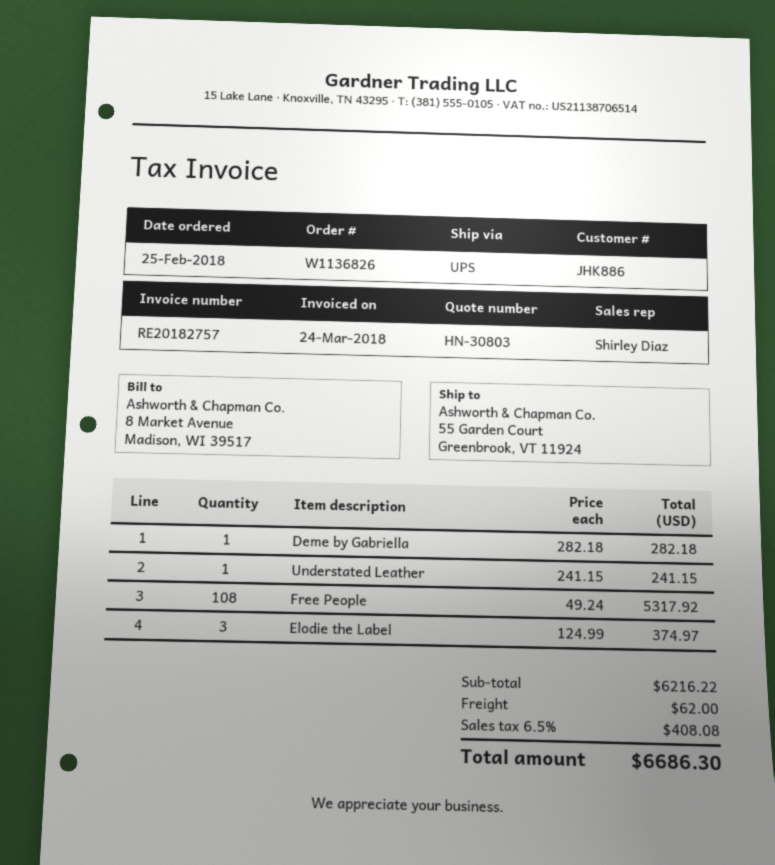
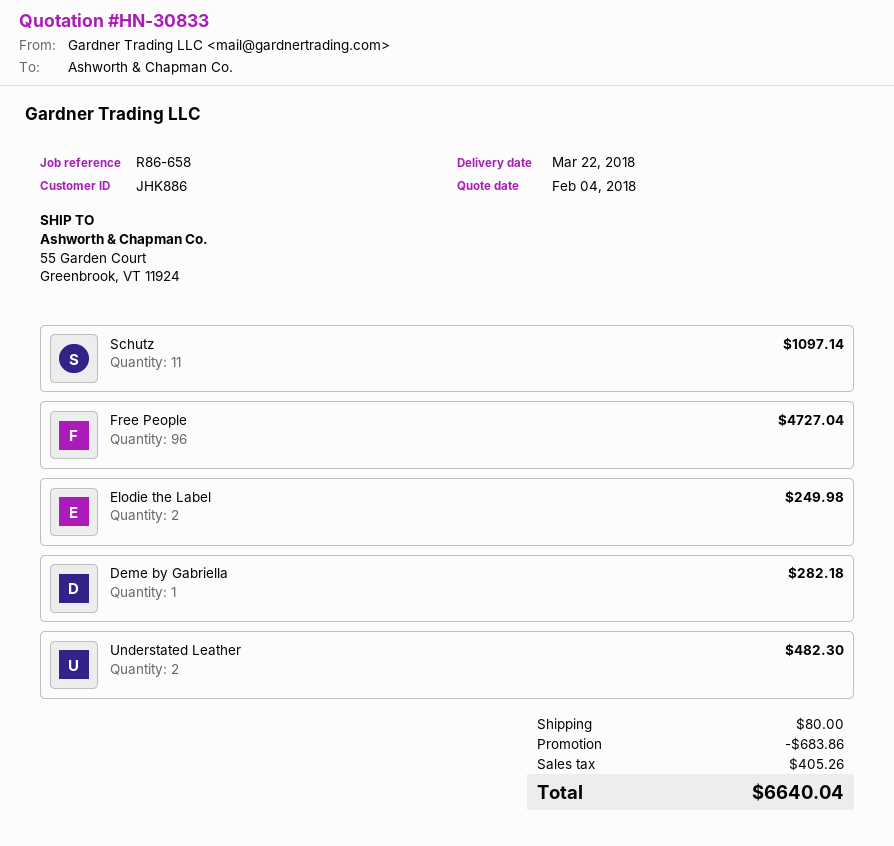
quote number: HN-30803 -> HN-30833
Understated Leather: 1 for 241.15 -> 2 for 482.30
Free People: 108 for 5317.92 -> 96 for 4727.04
Elodie the Label: 3 for 374.97 -> 2 for 249.98
Schutz: none -> 11 for 1097.14
discount: none -> 683.86
shipping: 62.00 -> 80.00
tax: 408.08 -> 405.26
total: 6686.30 -> 6640.04

